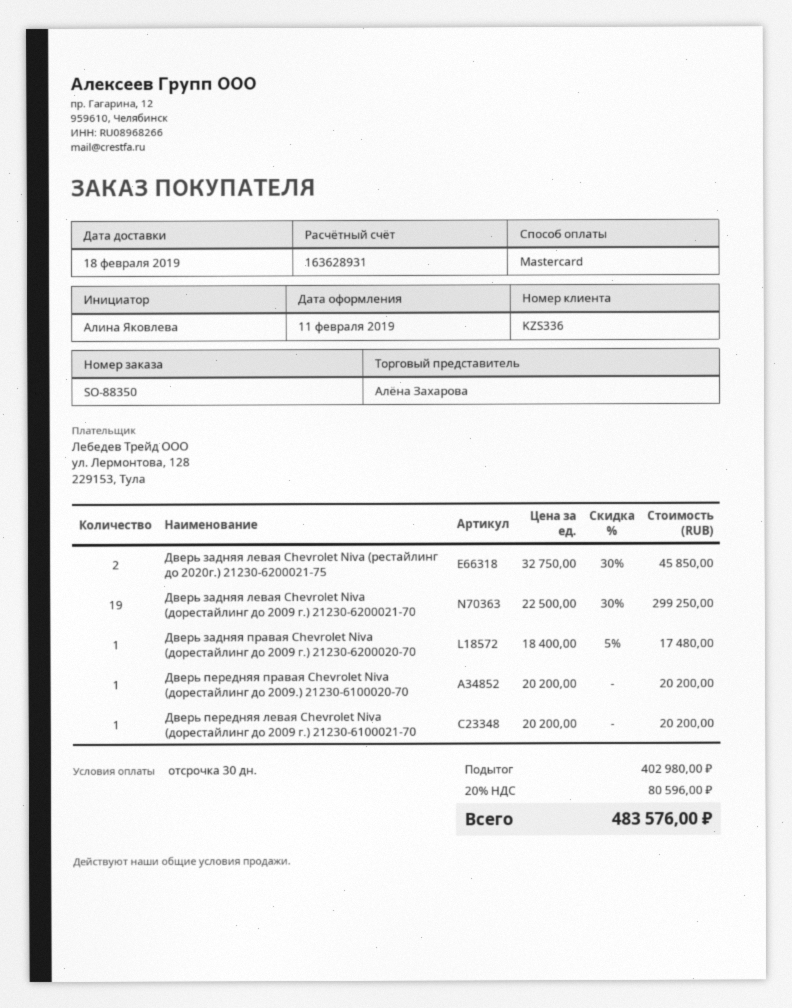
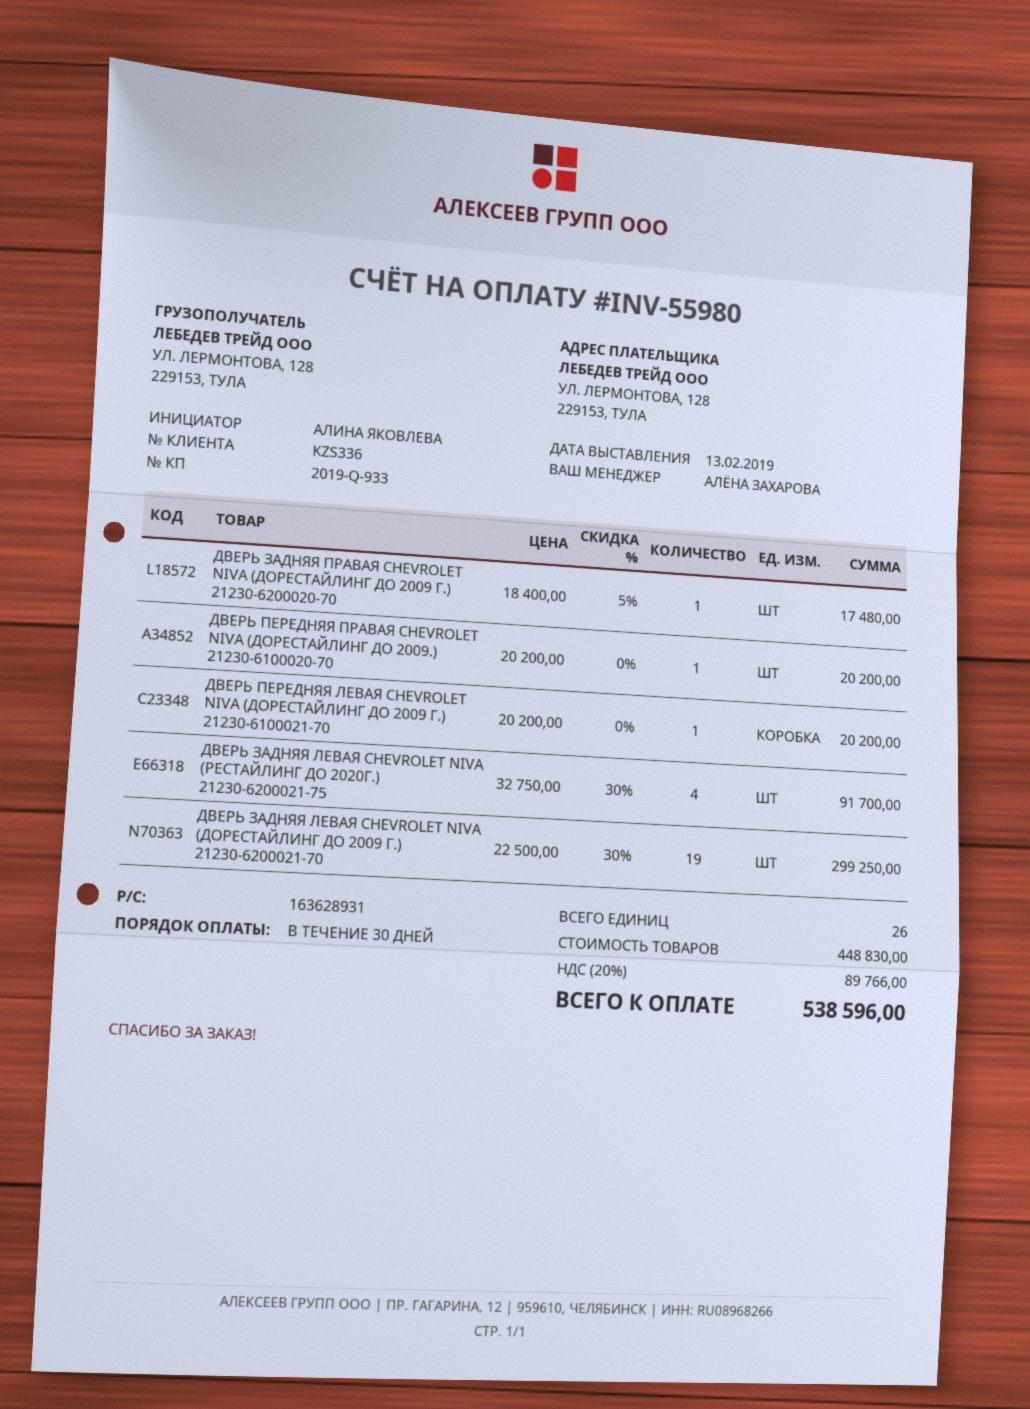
Дверь задняя левая Chevrolet Niva (рестайлинг до 2020г.) 21230-6200021-75: 2 x 32750.00 - 30% = 45850.00 -> 4 x 32750.00 - 30% = 91700.00
subtotal: 402980.00 -> 448830.00
tax: 20% = 80596.00 -> 20% = 89766.00
total: 483576.00 -> 538596.00

